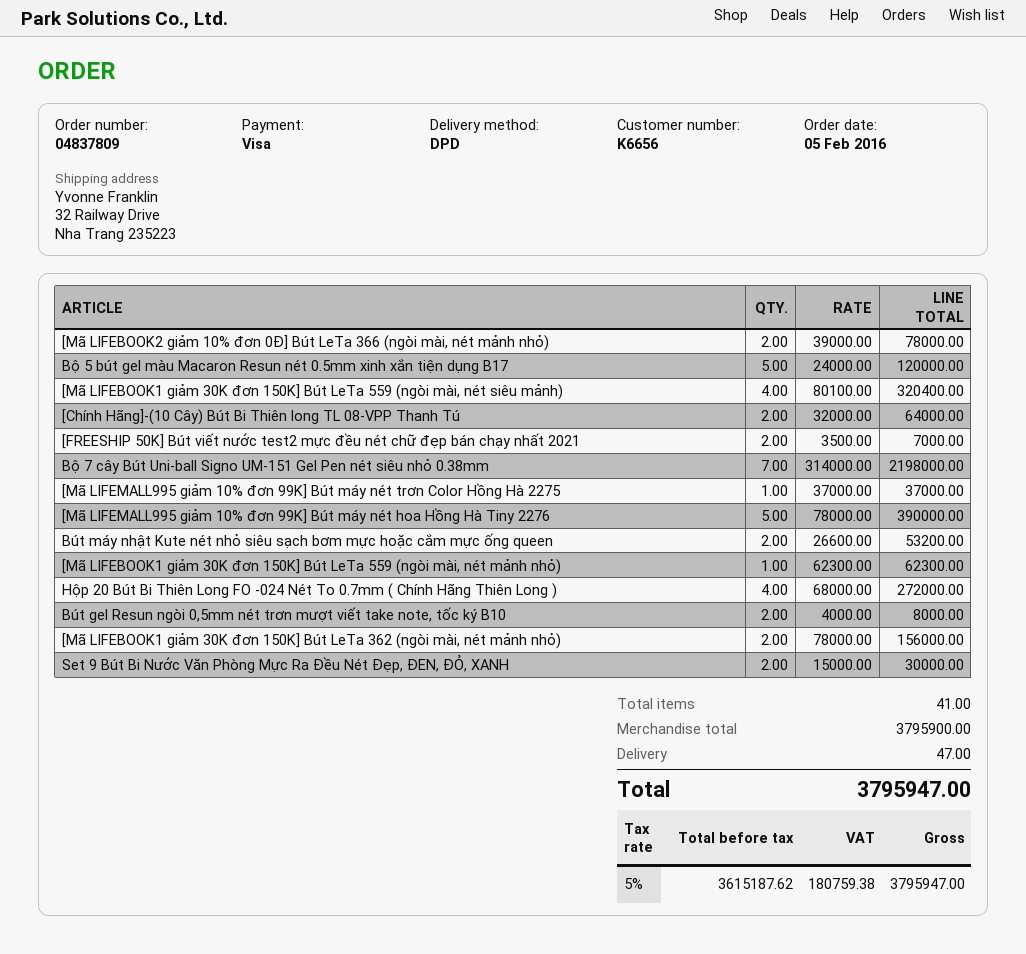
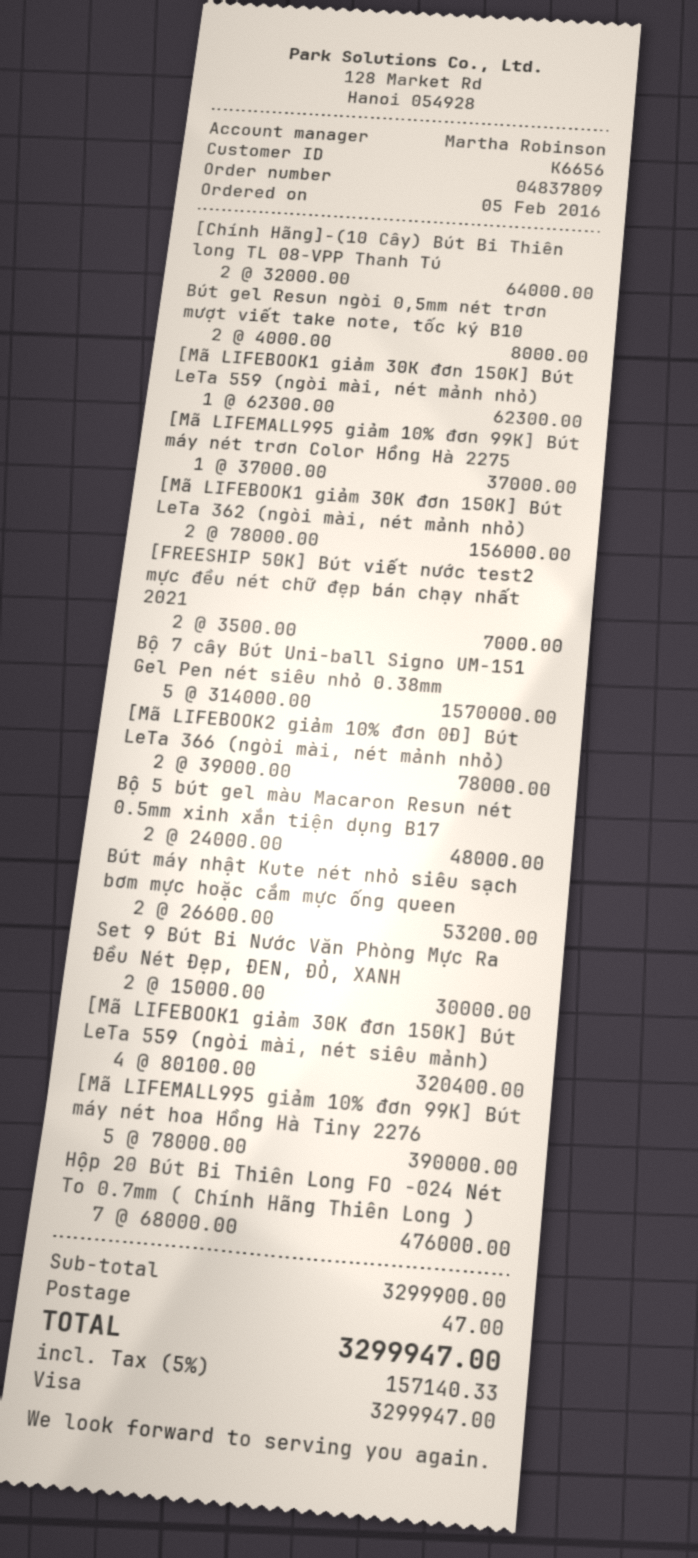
Bộ 5 bút gel màu Macaron Resun nét 0.5mm xinh xắn tiện dụng B17: 5 x 24000.00 = 120000.00 -> 2 x 24000.00 = 48000.00
Bộ 7 cây Bút Uni-ball Signo UM-151 Gel Pen nét siêu nhỏ 0.38mm: 7 x 314000.00 = 2198000.00 -> 5 x 314000.00 = 1570000.00
Hộp 20 Bút Bi Thiên Long FO -024 Nét To 0.7mm ( Chính Hãng Thiên Long ): 4 x 68000.00 = 272000.00 -> 7 x 68000.00 = 476000.00
subtotal: 3795900.00 -> 3299900.00
tax: 5% = 180759.38 -> 5% = 157140.33
total: 3795947.00 -> 3299947.00

